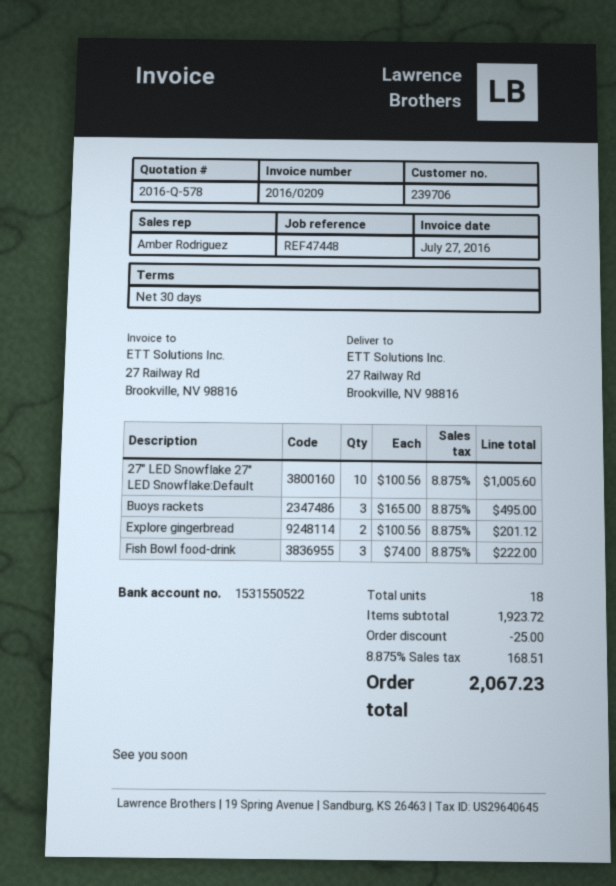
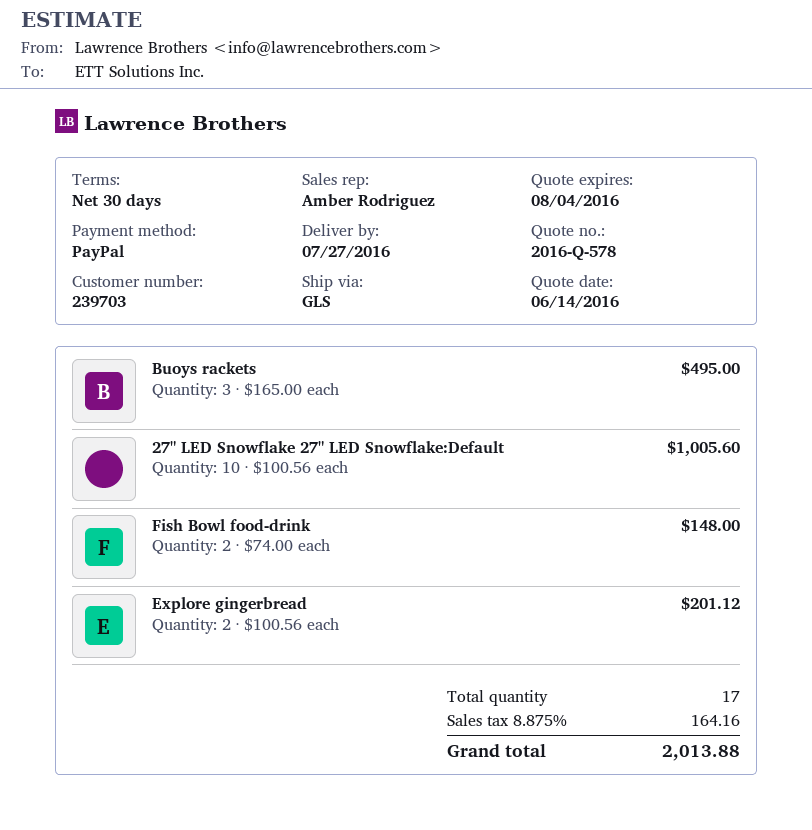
customer number: 239706 -> 239703
Fish Bowl food-drink: 3 x 74.00 = 222.00 -> 2 x 74.00 = 148.00
total quantity: 18 -> 17
discount: 25.00 -> none
tax: 8.875% = 168.51 -> 8.875% = 164.16
total: 2067.23 -> 2013.88

